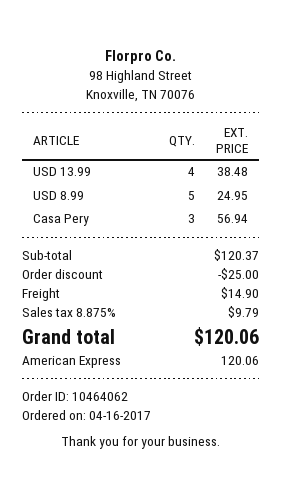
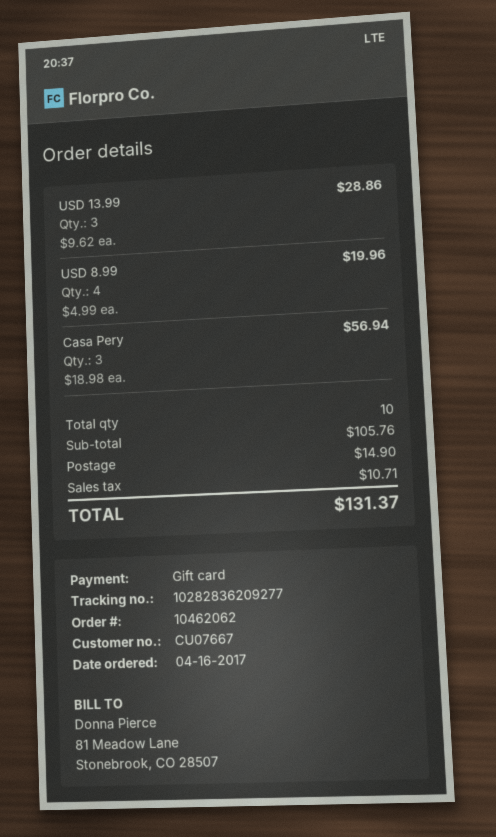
order number: 10464062 -> 10462062
payment method: American Express -> gift card
USD 13.99: 4 for 38.48 -> 3 for 28.86
USD 8.99: 5 for 24.95 -> 4 for 19.96
subtotal: 120.37 -> 105.76
discount: 25.00 -> none
tax: 9.79 -> 10.71
total: 120.06 -> 131.37

